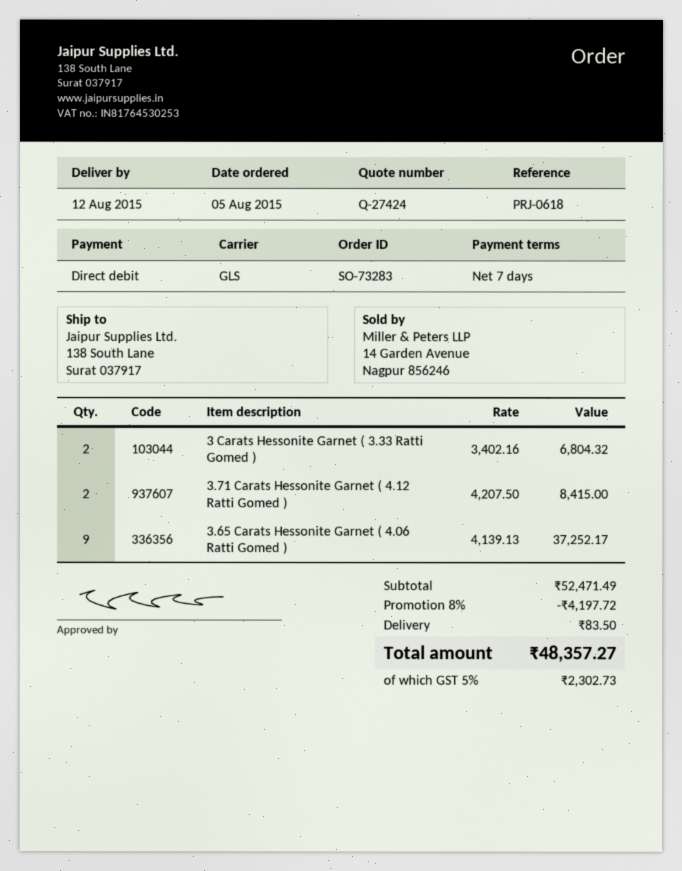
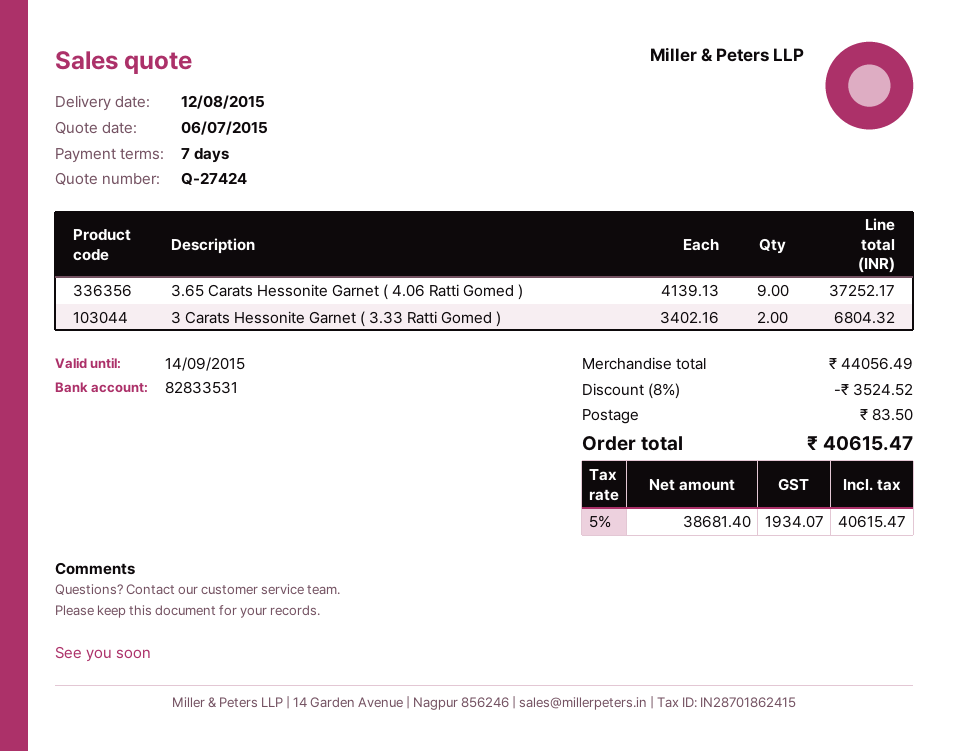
3.71 Carats Hessonite Garnet ( 4.12 Ratti Gomed ): 2 x 4207.50 = 8415.00 -> none
subtotal: 52471.49 -> 44056.49
discount: 8% = 4197.72 -> 8% = 3524.52
tax: 5% = 2302.73 -> 5% = 1934.07
total: 48357.27 -> 40615.47

